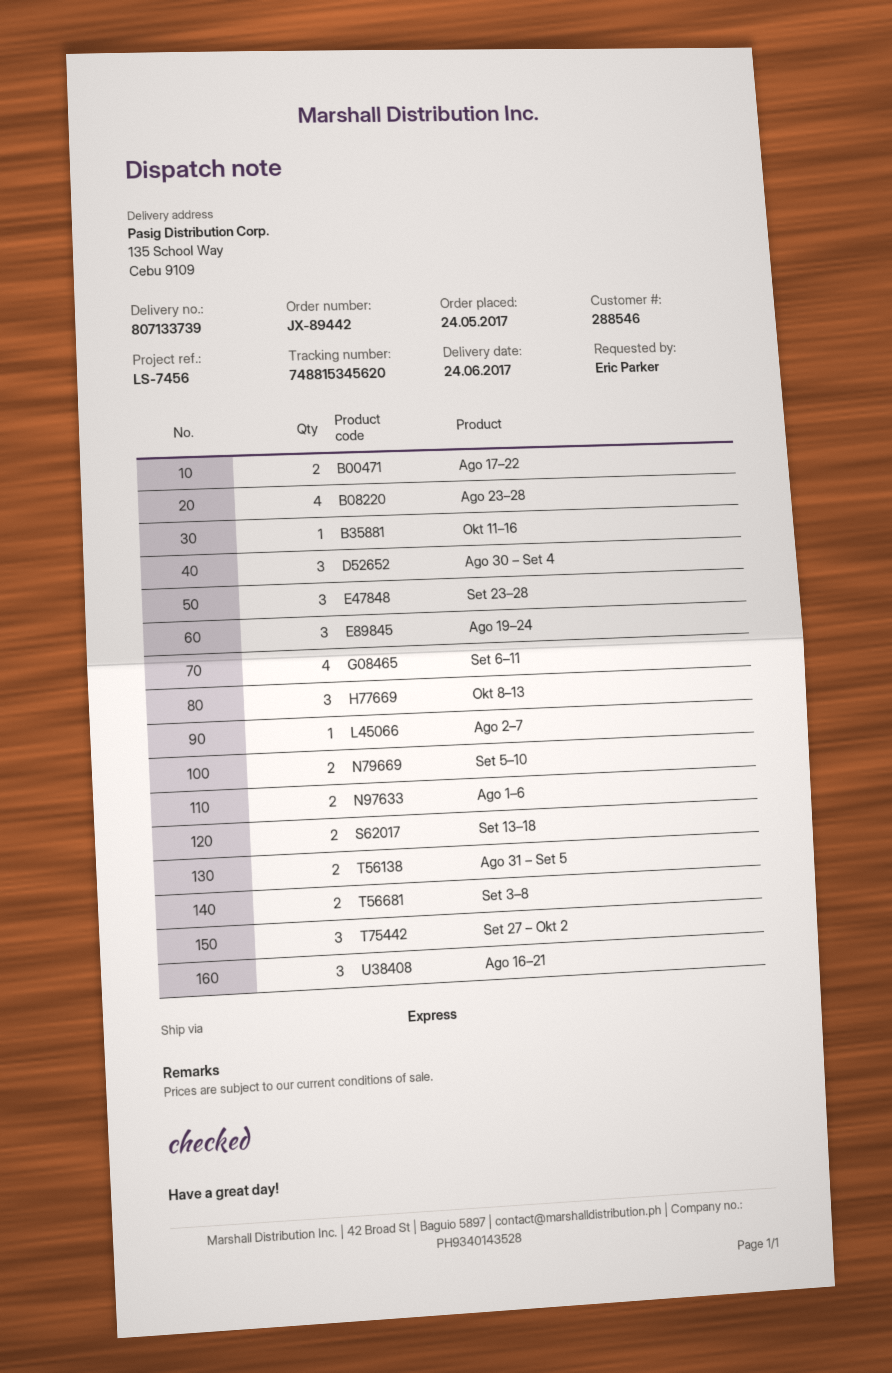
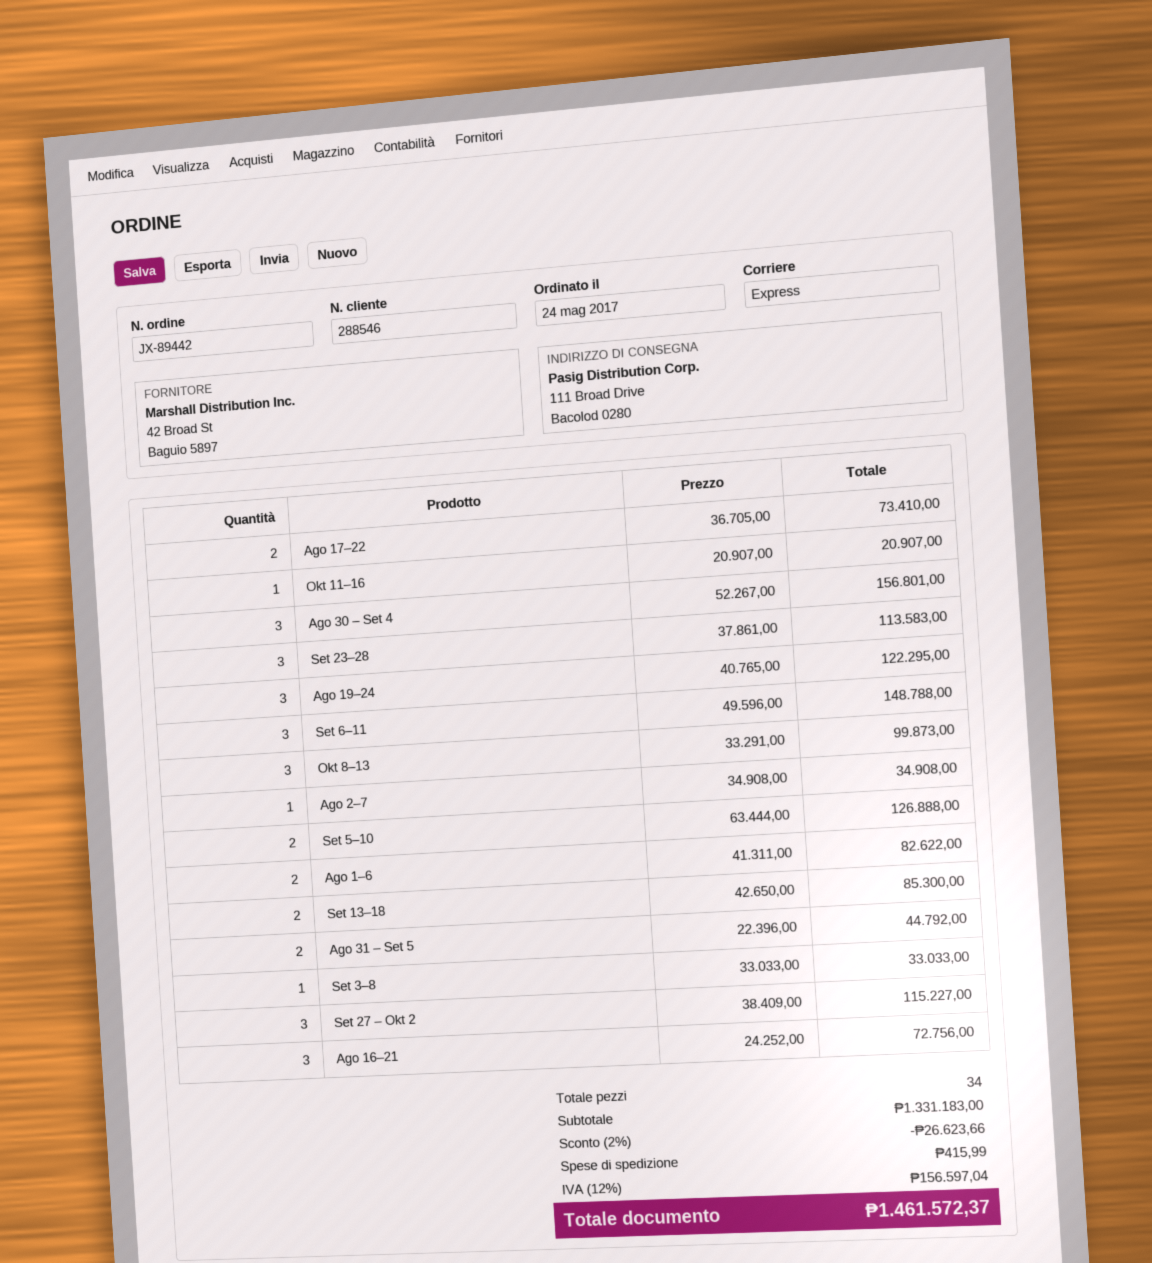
ship to: 135 School Way, Cebu 9109 -> 111 Broad Drive, Bacolod 0280
Ago 23–28: 4 -> none
Set 6–11: 4 -> 3
Set 3–8: 2 -> 1

